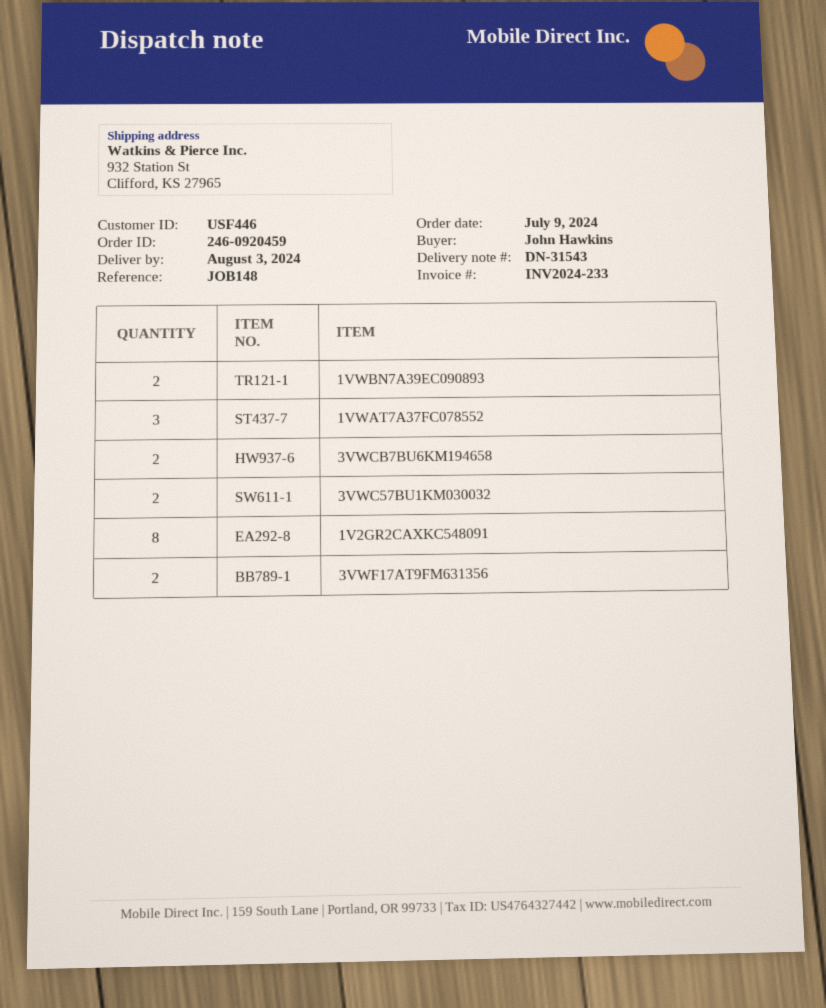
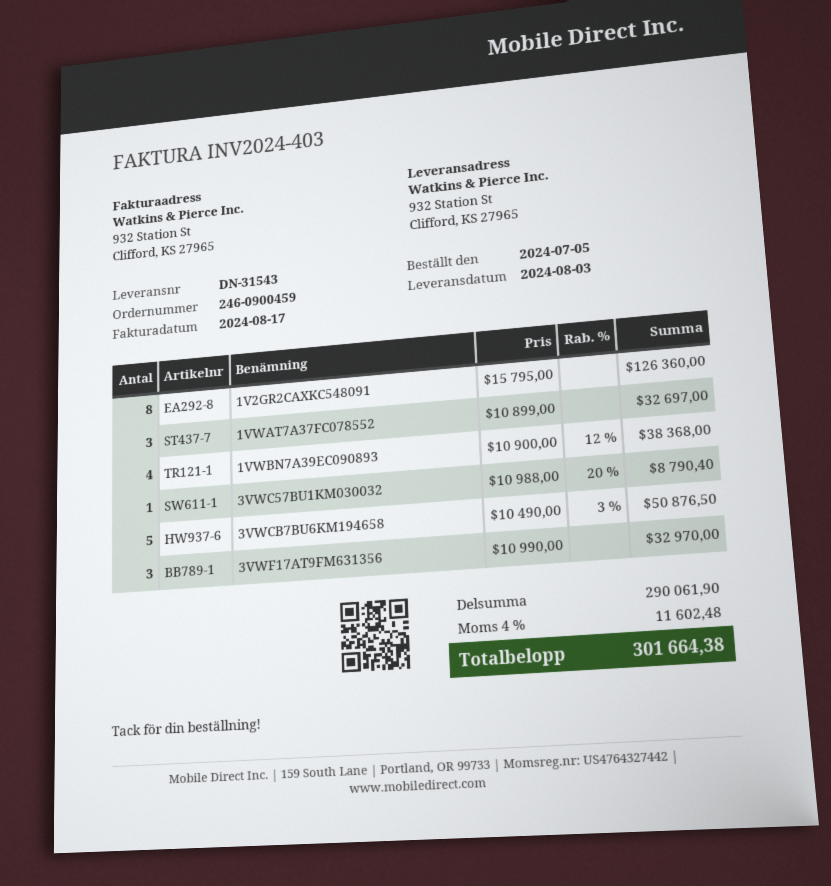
order number: 246-0920459 -> 246-0900459
order date: 2024-07-09 -> 2024-07-05
invoice number: INV2024-233 -> INV2024-403
1VWBN7A39EC090893: 2 -> 4
3VWCB7BU6KM194658: 2 -> 5
3VWC57BU1KM030032: 2 -> 1
3VWF17AT9FM631356: 2 -> 3

